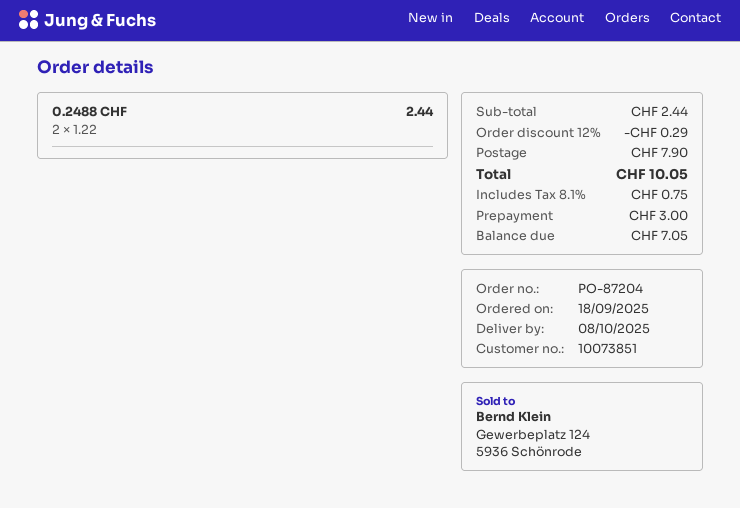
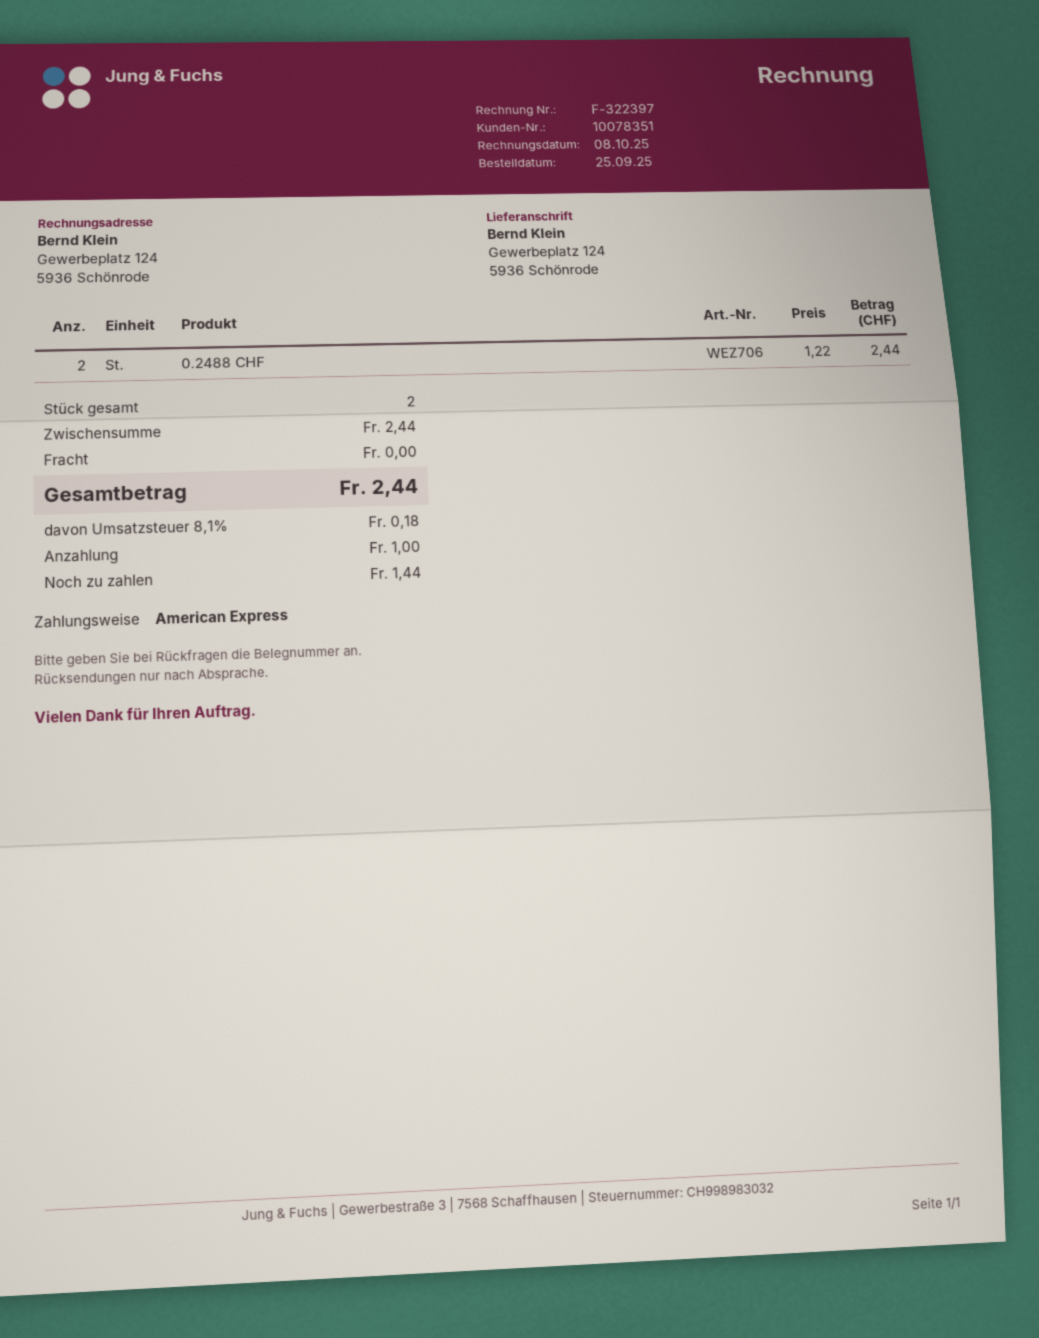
order date: 2025-09-18 -> 2025-09-25
customer number: 10073851 -> 10078351
discount: 12% = 0.29 -> none
shipping: 7.90 -> 0.00
tax: 8.1% = 0.75 -> 8.1% = 0.18
total: 10.05 -> 2.44
deposit: 3.00 -> 1.00
balance: 7.05 -> 1.44

